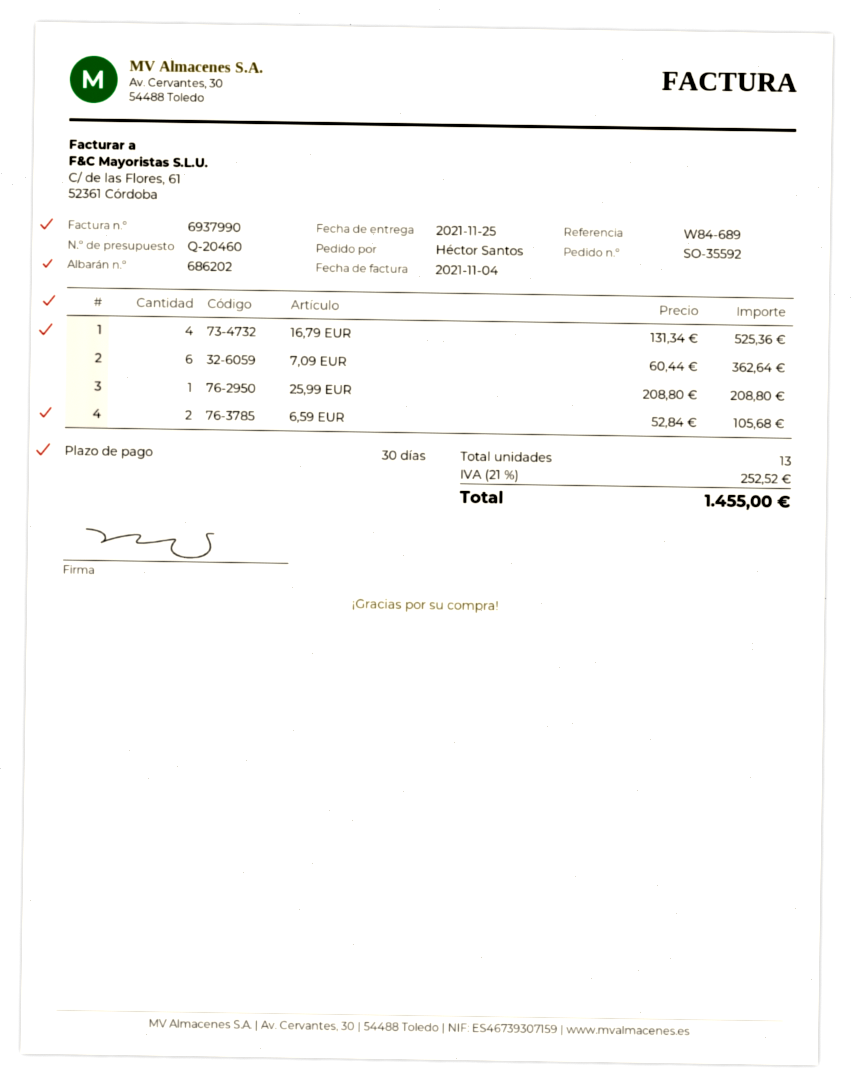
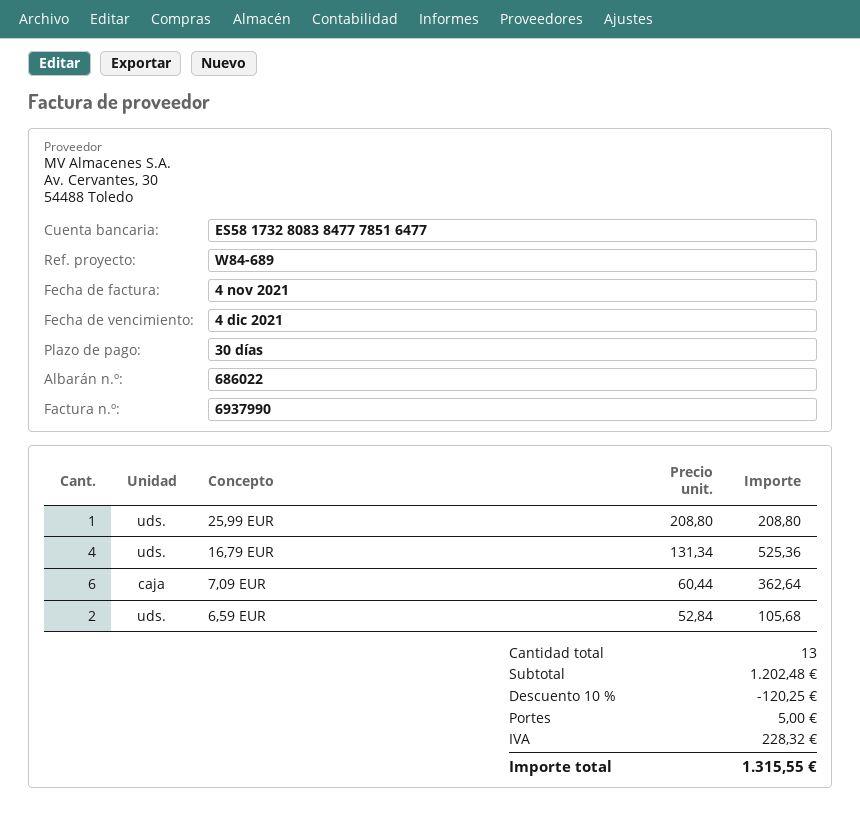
delivery note number: 686202 -> 686022
discount: none -> 10% = 120.25
shipping: none -> 5.00
tax: 252.52 -> 228.32
total: 1455.00 -> 1315.55

